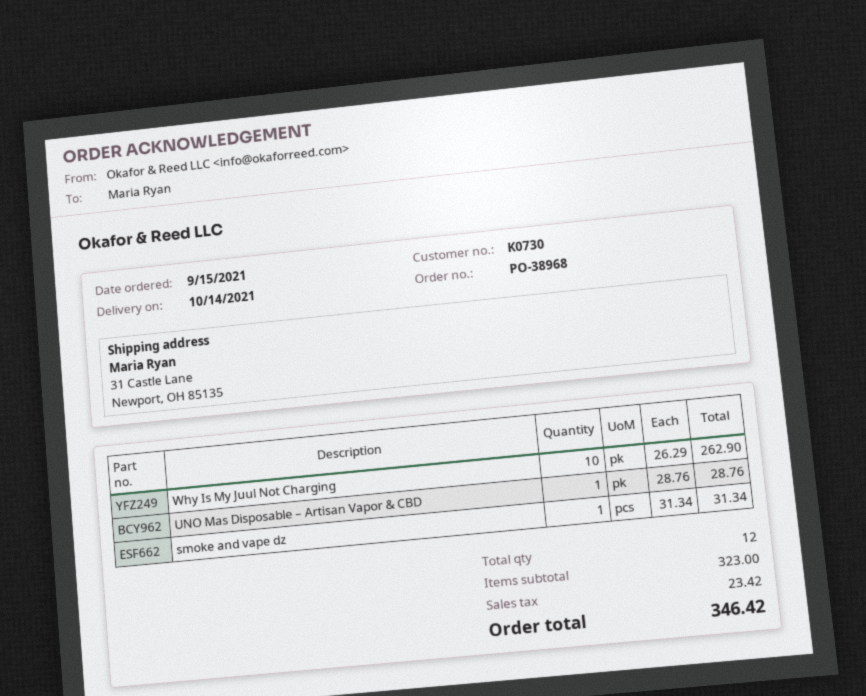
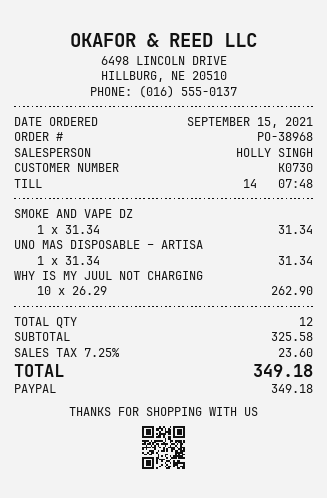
UNO Mas Disposable – Artisan Vapor & CBD: 1 x 28.76 = 28.76 -> 1 x 31.34 = 31.34
subtotal: 323.00 -> 325.58
tax: 23.42 -> 23.60
total: 346.42 -> 349.18

